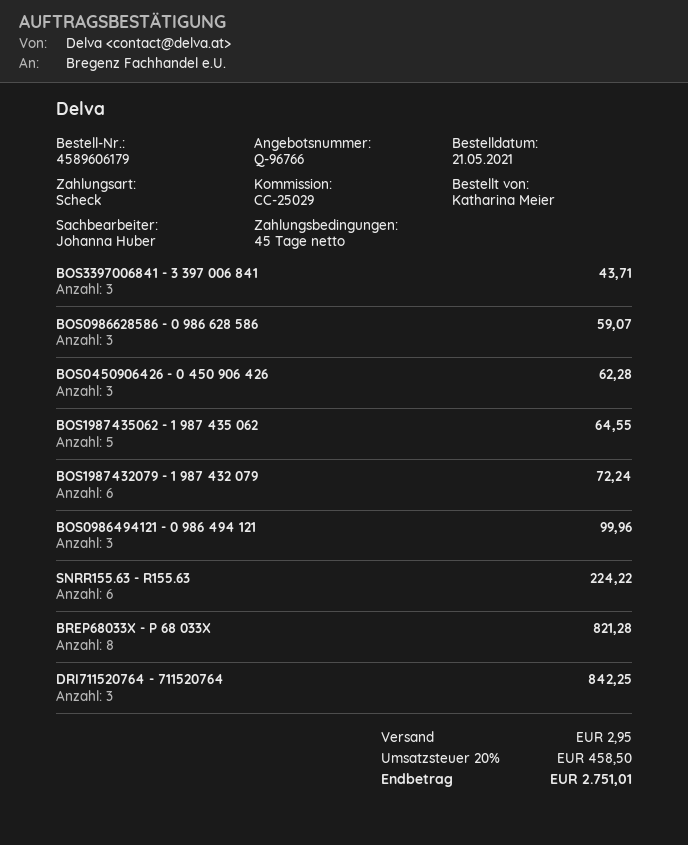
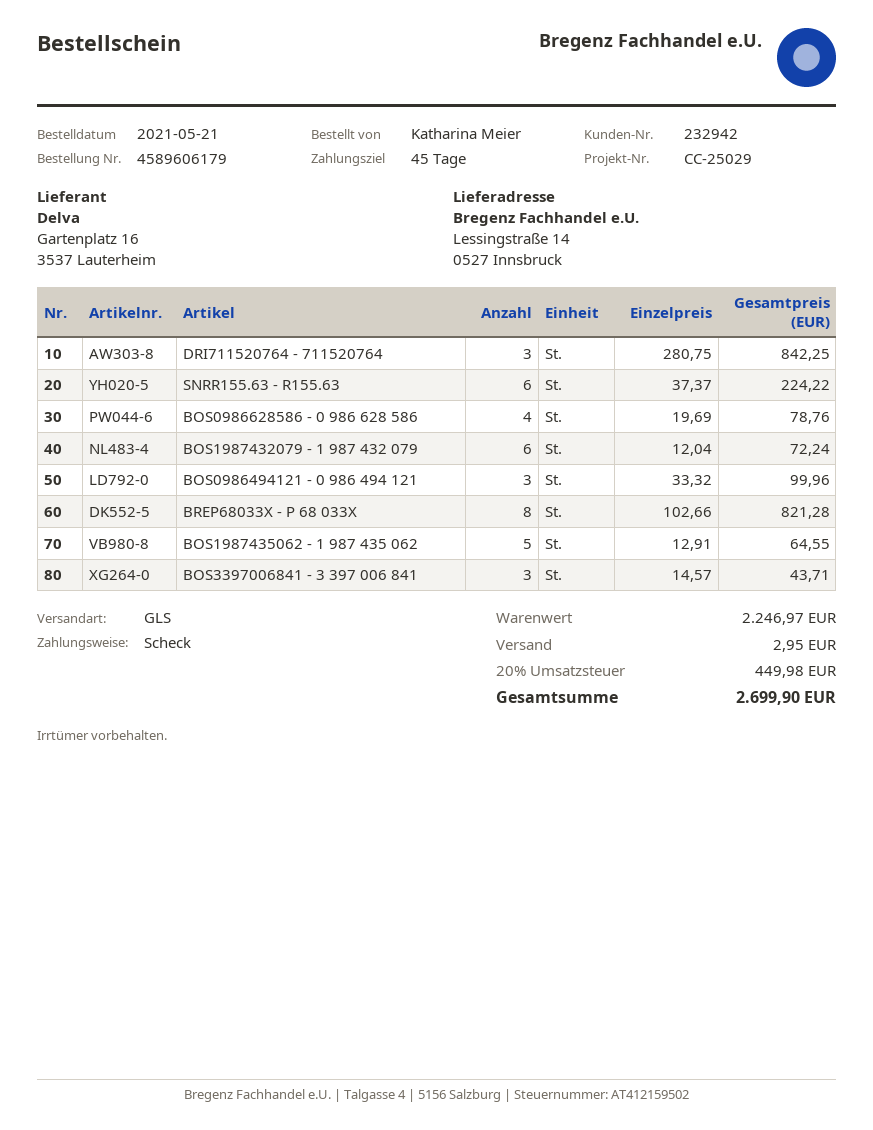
BOS0986628586 - 0 986 628 586: 3 for 59.07 -> 4 for 78.76
BOS0450906426 - 0 450 906 426: 3 for 62.28 -> none
tax: 20% = 458.50 -> 20% = 449.98
total: 2751.01 -> 2699.90

